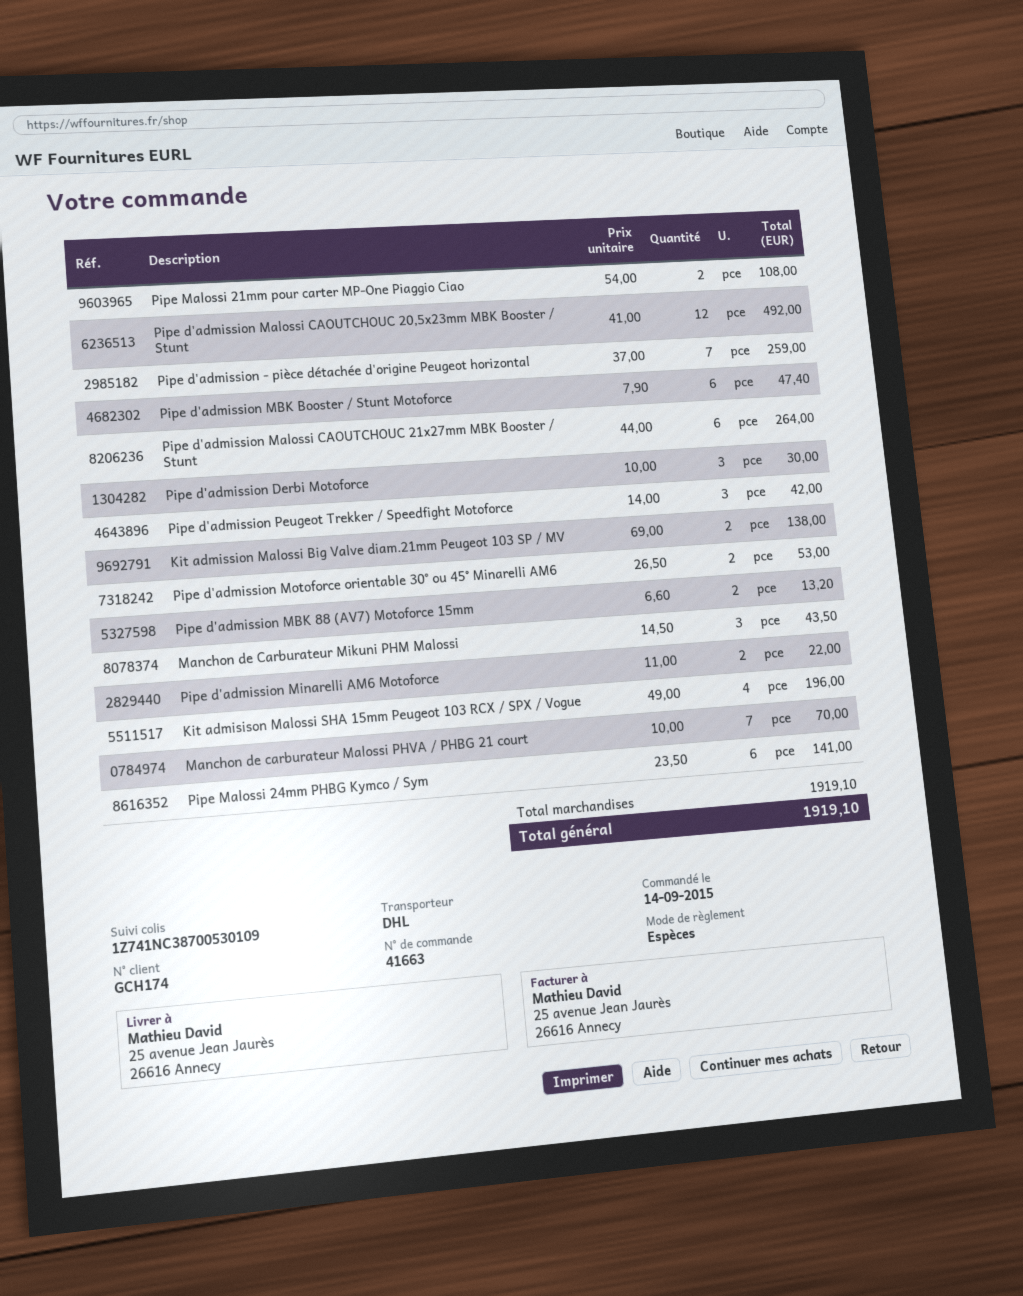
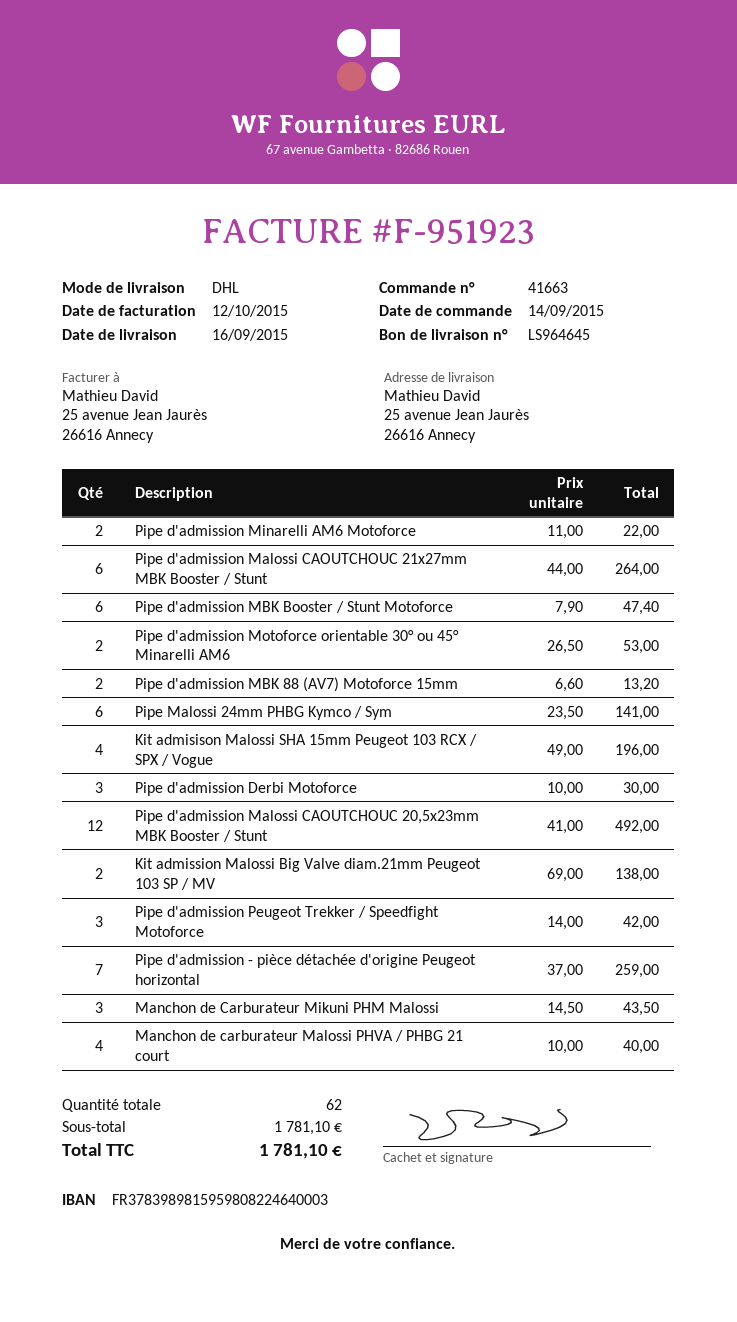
Pipe Malossi 21mm pour carter MP-One Piaggio Ciao: 2 x 54.00 = 108.00 -> none
Manchon de carburateur Malossi PHVA / PHBG 21 court: 7 x 10.00 = 70.00 -> 4 x 10.00 = 40.00
subtotal: 1919.10 -> 1781.10
total: 1919.10 -> 1781.10

